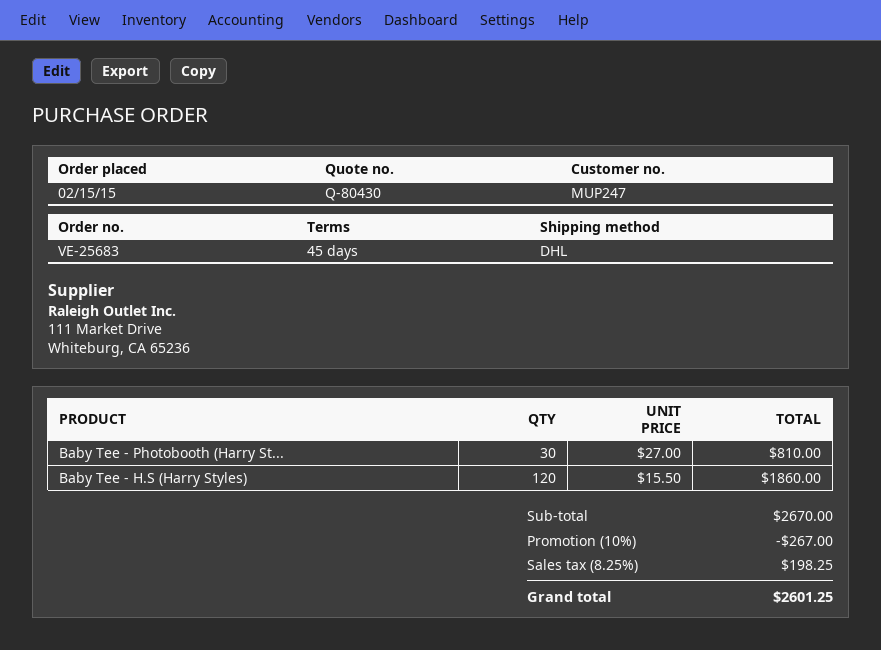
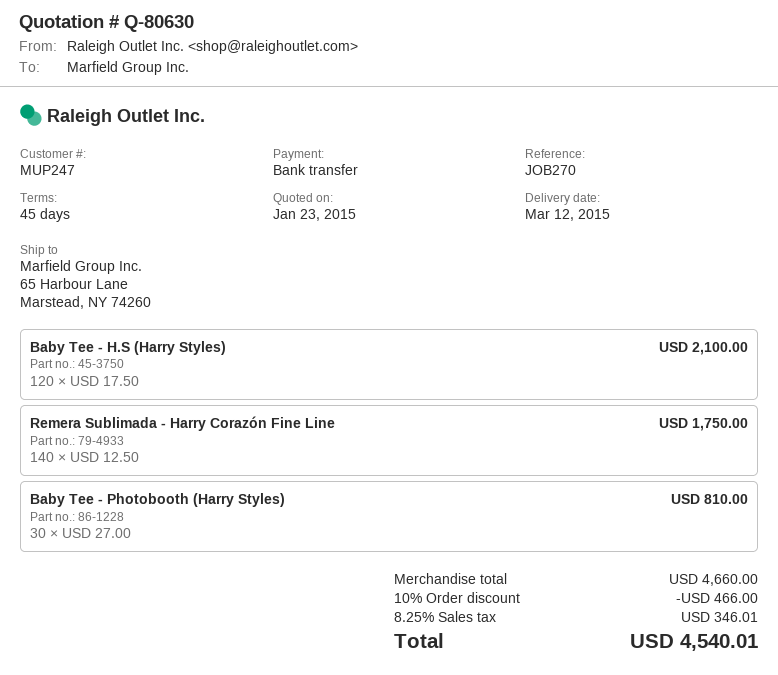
quote number: Q-80430 -> Q-80630
Baby Tee - H.S (Harry Styles): 120 x 15.50 = 1860.00 -> 120 x 17.50 = 2100.00
Remera Sublimada - Harry Corazón Fine Line: none -> 140 x 12.50 = 1750.00
subtotal: 2670.00 -> 4660.00
discount: 10% = 267.00 -> 10% = 466.00
tax: 8.25% = 198.25 -> 8.25% = 346.01
total: 2601.25 -> 4540.01

